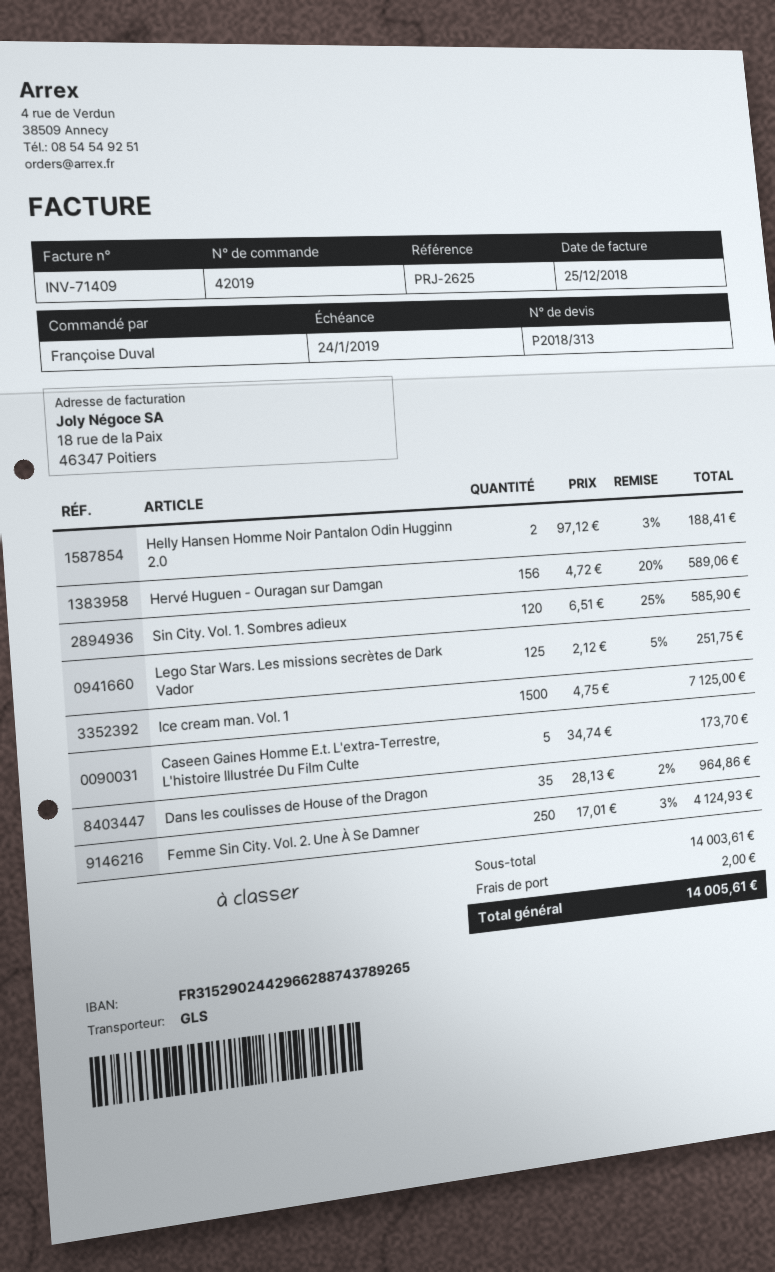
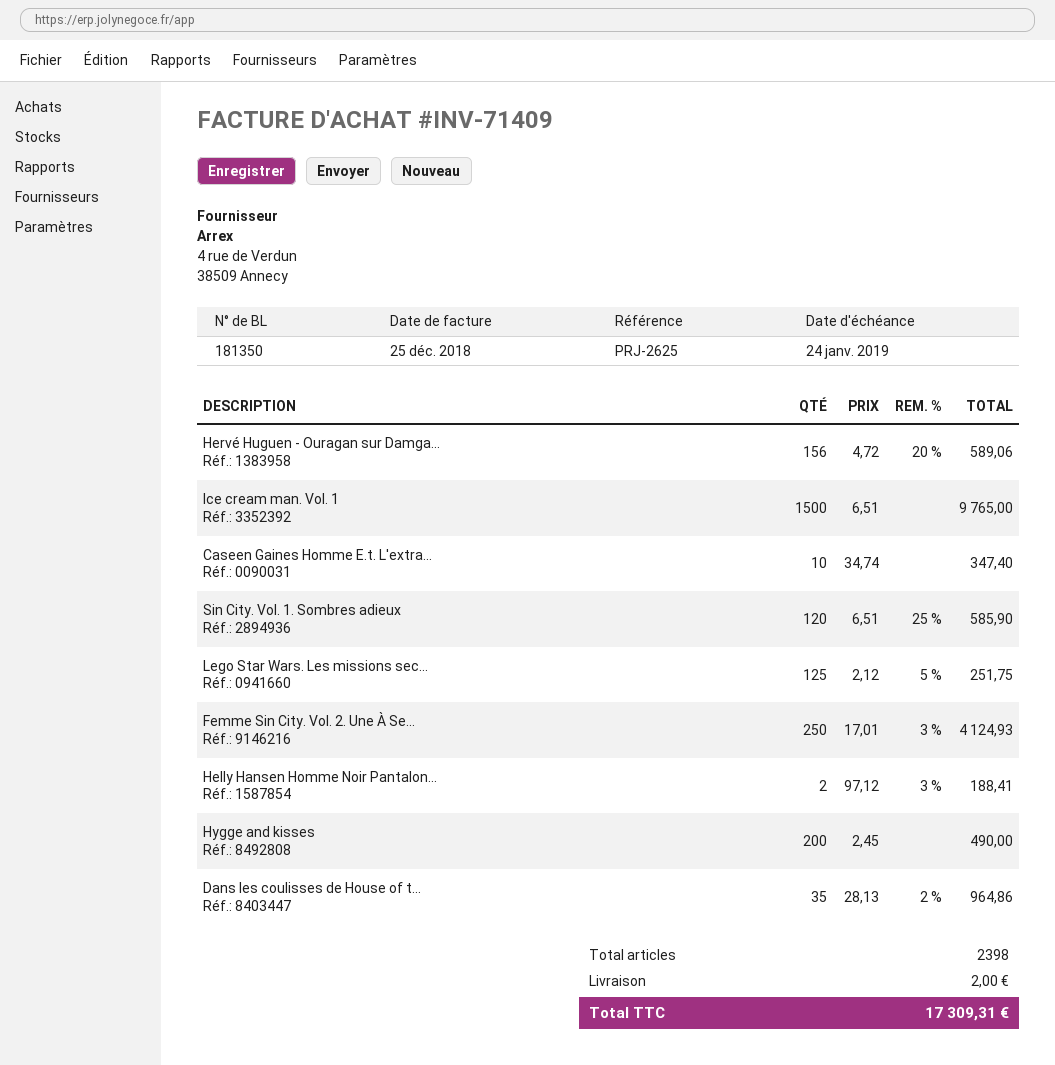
Ice cream man. Vol. 1: 1500 x 4.75 = 7125.00 -> 1500 x 6.51 = 9765.00
Caseen Gaines Homme E.t. L'extra-Terrestre, L'histoire Illustrée Du Film Culte: 5 x 34.74 = 173.70 -> 10 x 34.74 = 347.40
Hygge and kisses: none -> 200 x 2.45 = 490.00
total: 14005.61 -> 17309.31

